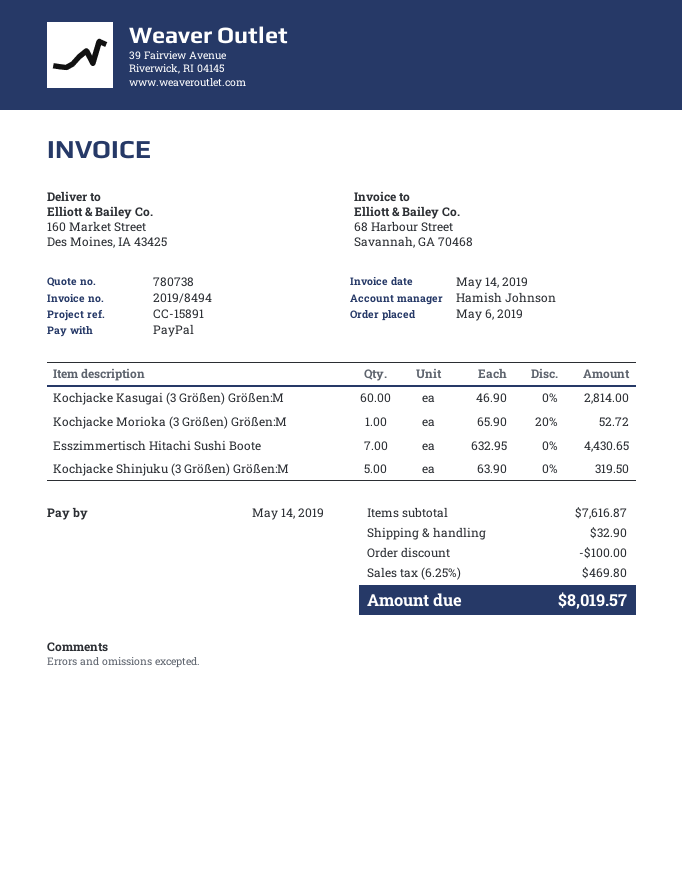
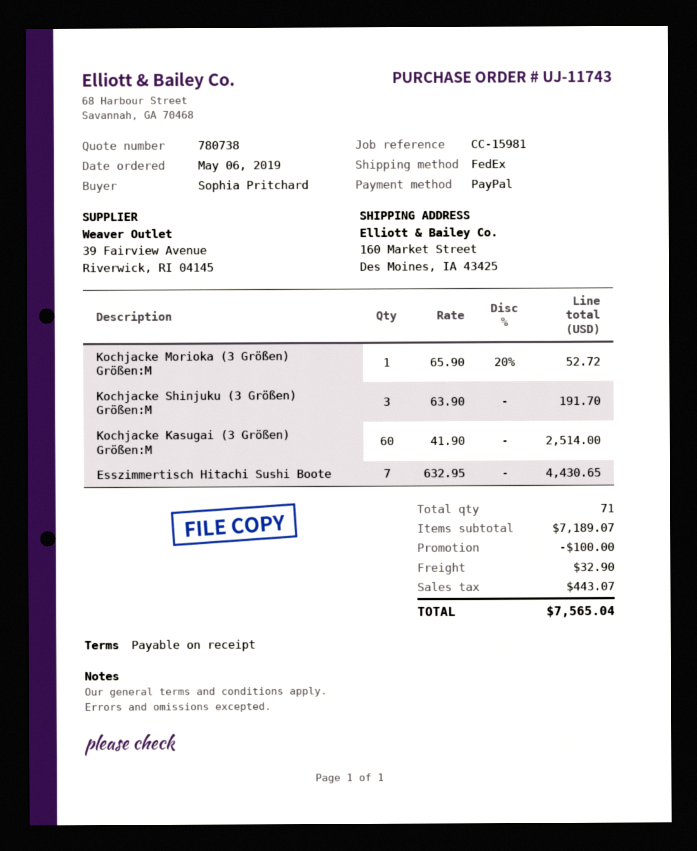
reference: CC-15891 -> CC-15981
Kochjacke Kasugai (3 Größen) Größen:M: 60 x 46.90 = 2814.00 -> 60 x 41.90 = 2514.00
Kochjacke Shinjuku (3 Größen) Größen:M: 5 x 63.90 = 319.50 -> 3 x 63.90 = 191.70
subtotal: 7616.87 -> 7189.07
tax: 469.80 -> 443.07
total: 8019.57 -> 7565.04

